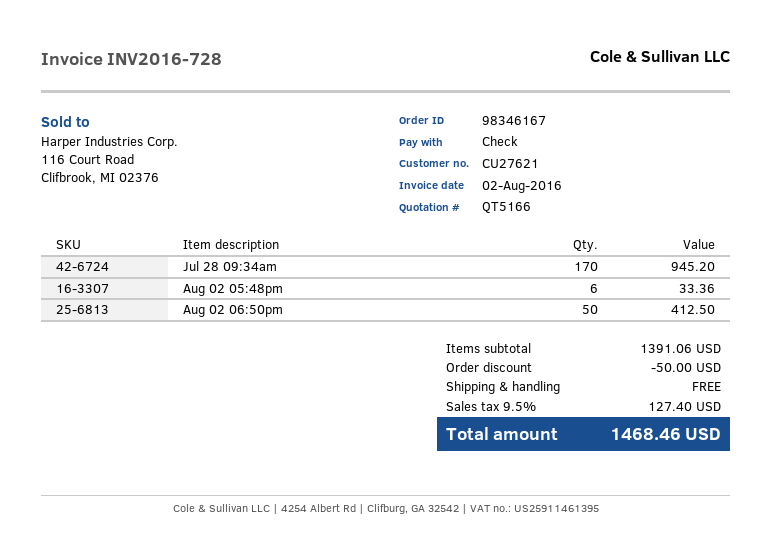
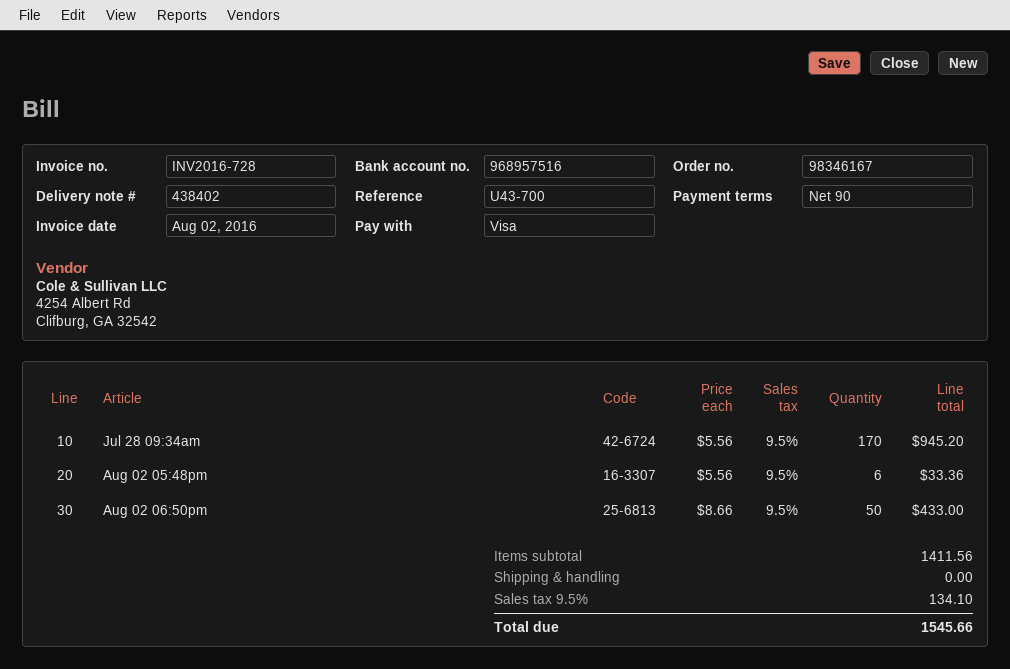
payment method: cheque -> Visa
Aug 02 06:50pm: 50 for 412.50 -> 50 for 433.00
subtotal: 1391.06 -> 1411.56
discount: 50.00 -> none
tax: 9.5% = 127.40 -> 9.5% = 134.10
total: 1468.46 -> 1545.66

